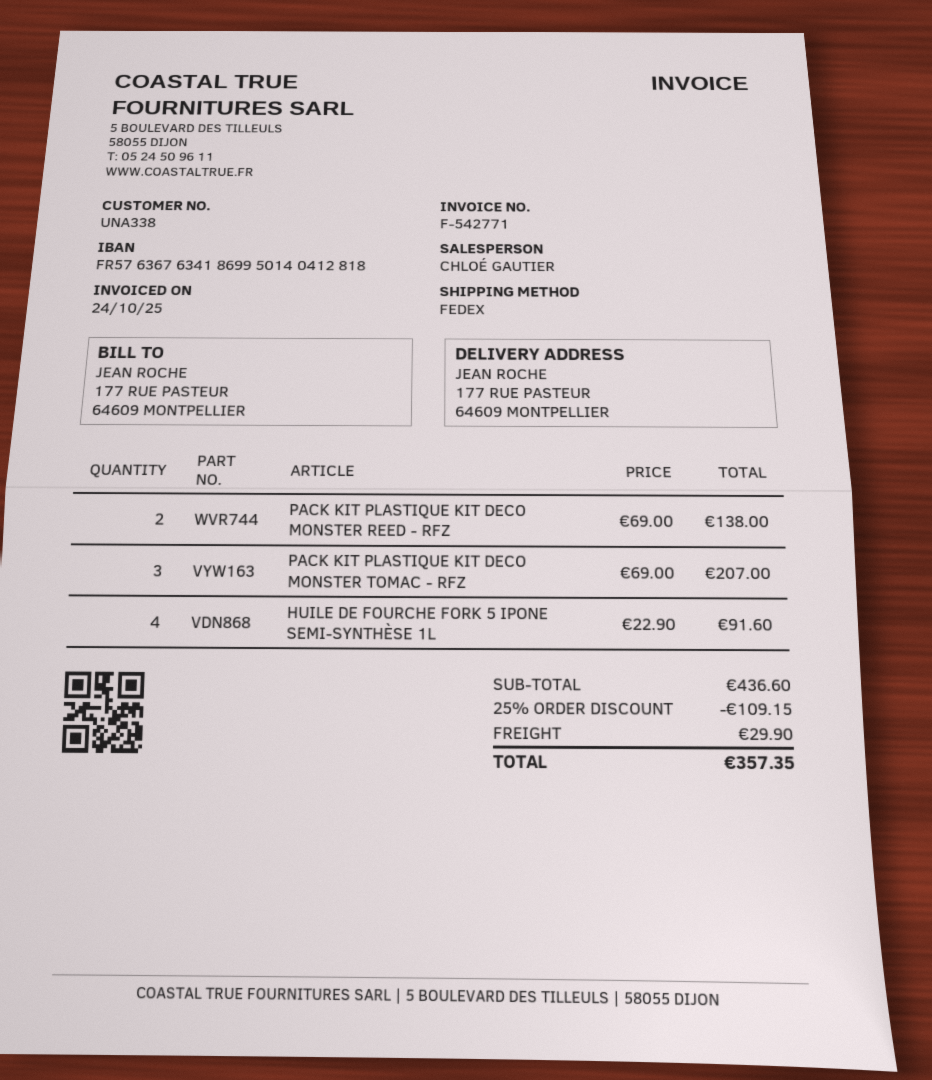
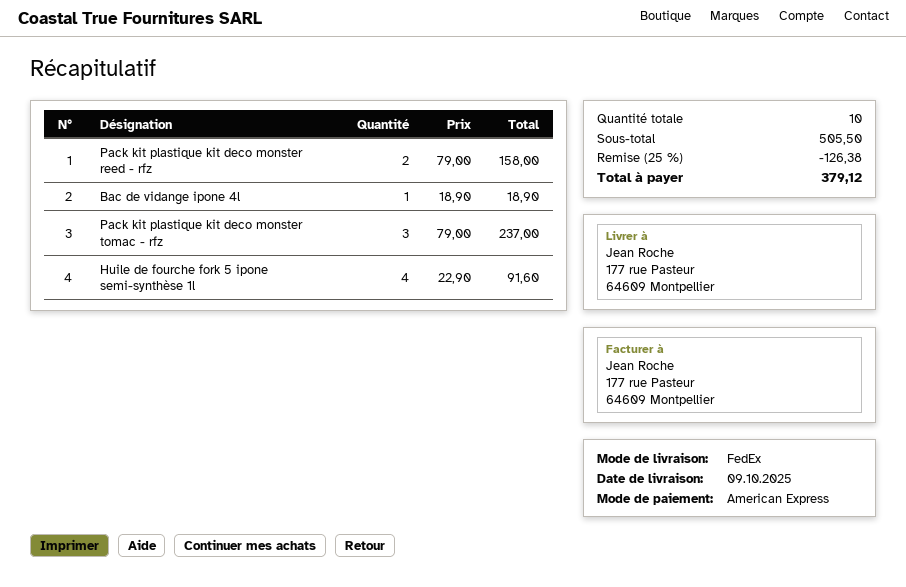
PACK KIT PLASTIQUE KIT DECO MONSTER REED - RFZ: 2 x 69.00 = 138.00 -> 2 x 79.00 = 158.00
PACK KIT PLASTIQUE KIT DECO MONSTER TOMAC - RFZ: 3 x 69.00 = 207.00 -> 3 x 79.00 = 237.00
Bac de vidange ipone 4l: none -> 1 x 18.90 = 18.90
subtotal: 436.60 -> 505.50
discount: 25% = 109.15 -> 25% = 126.38
shipping: 29.90 -> none
total: 357.35 -> 379.12

